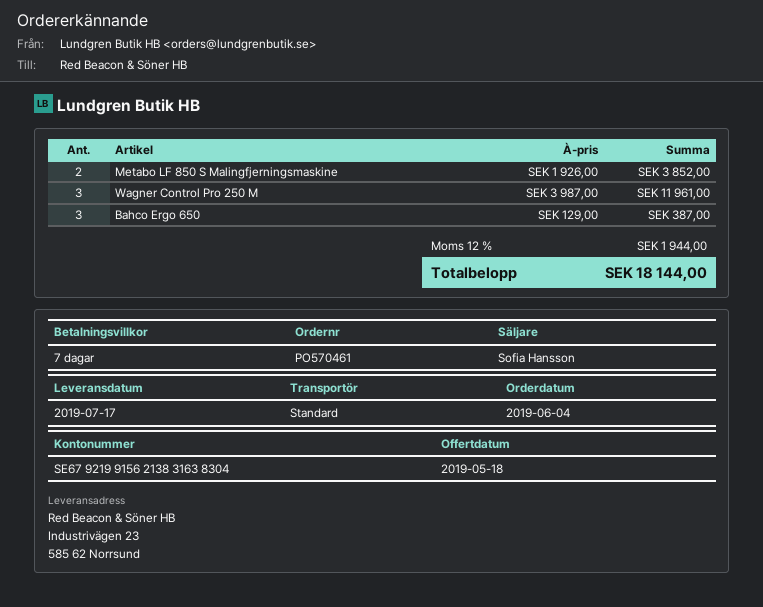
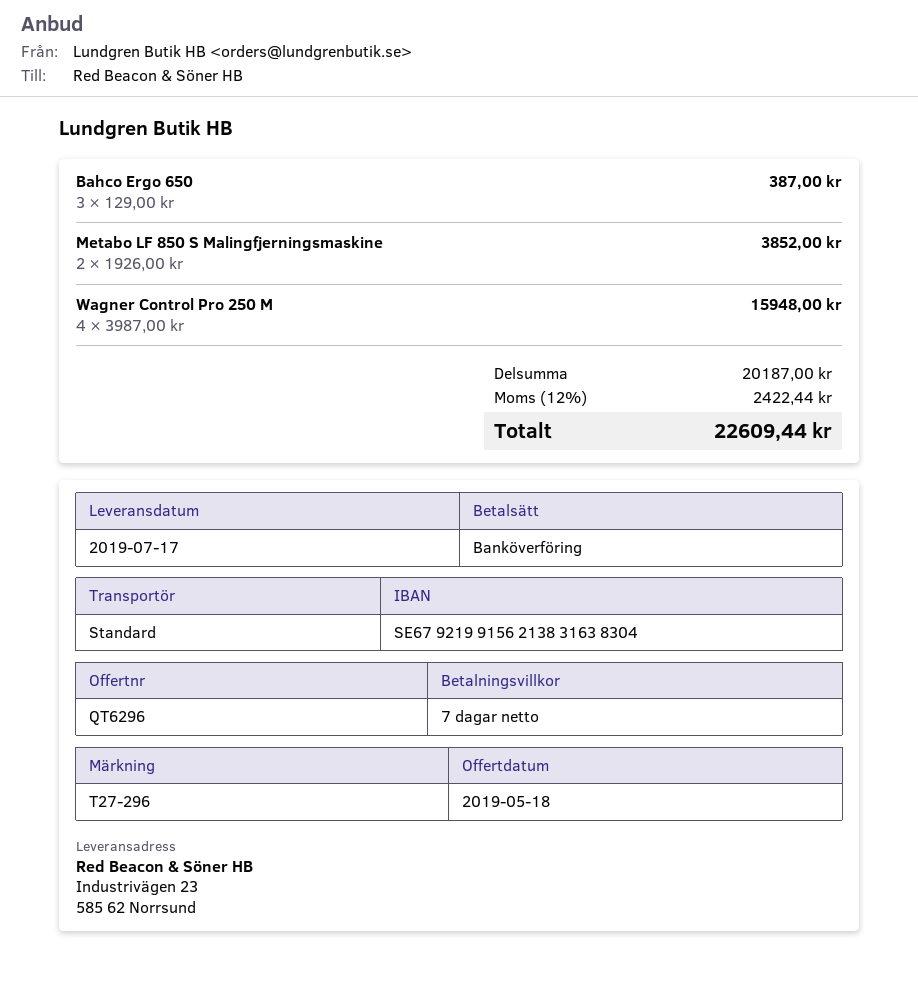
Wagner Control Pro 250 M: 3 x 3987.00 = 11961.00 -> 4 x 3987.00 = 15948.00
tax: 12% = 1944.00 -> 12% = 2422.44
total: 18144.00 -> 22609.44

